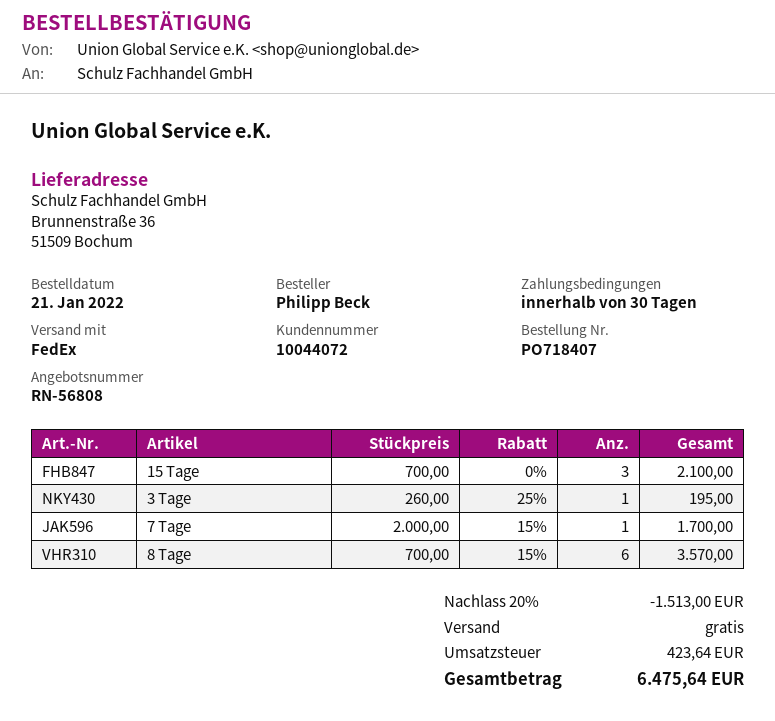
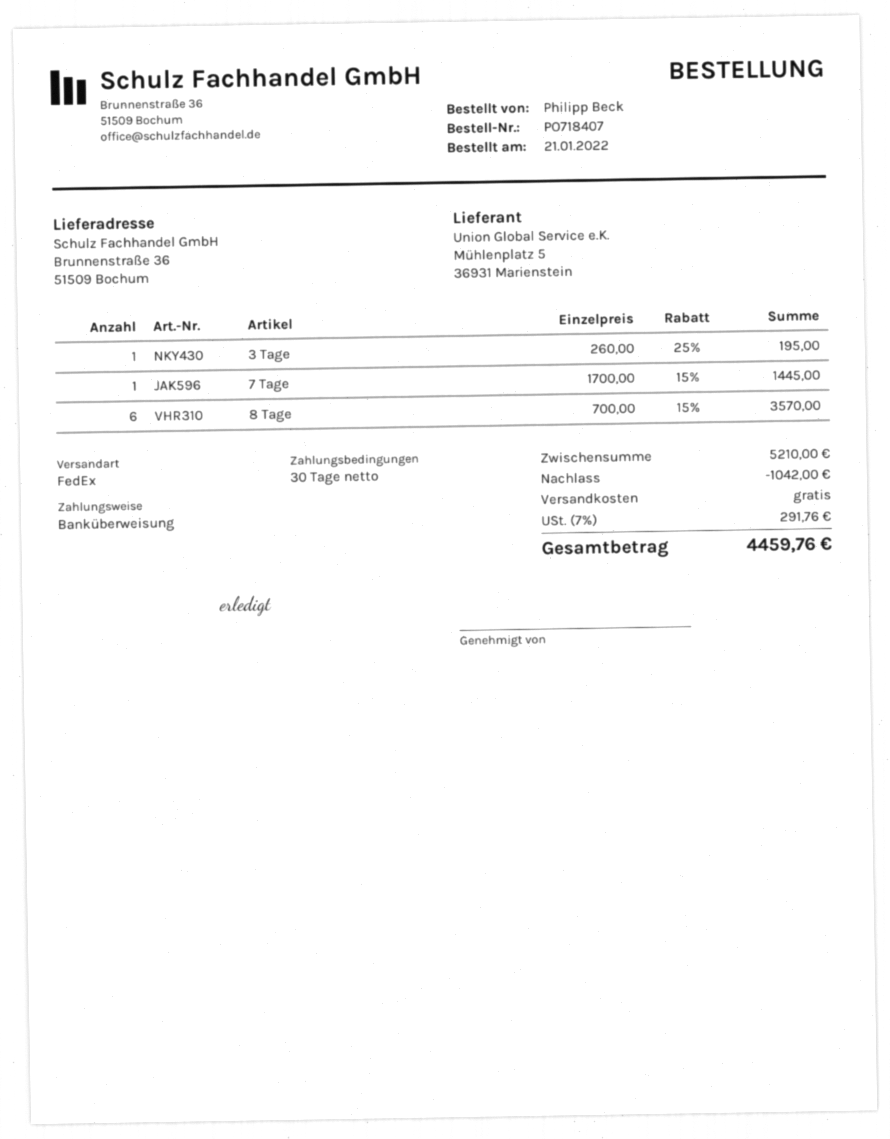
15 Tage: 3 x 700.00 = 2100.00 -> none
7 Tage: 1 x 2000.00 - 15% = 1700.00 -> 1 x 1700.00 - 15% = 1445.00
discount: 1513.00 -> 1042.00
tax: 423.64 -> 291.76
total: 6475.64 -> 4459.76

